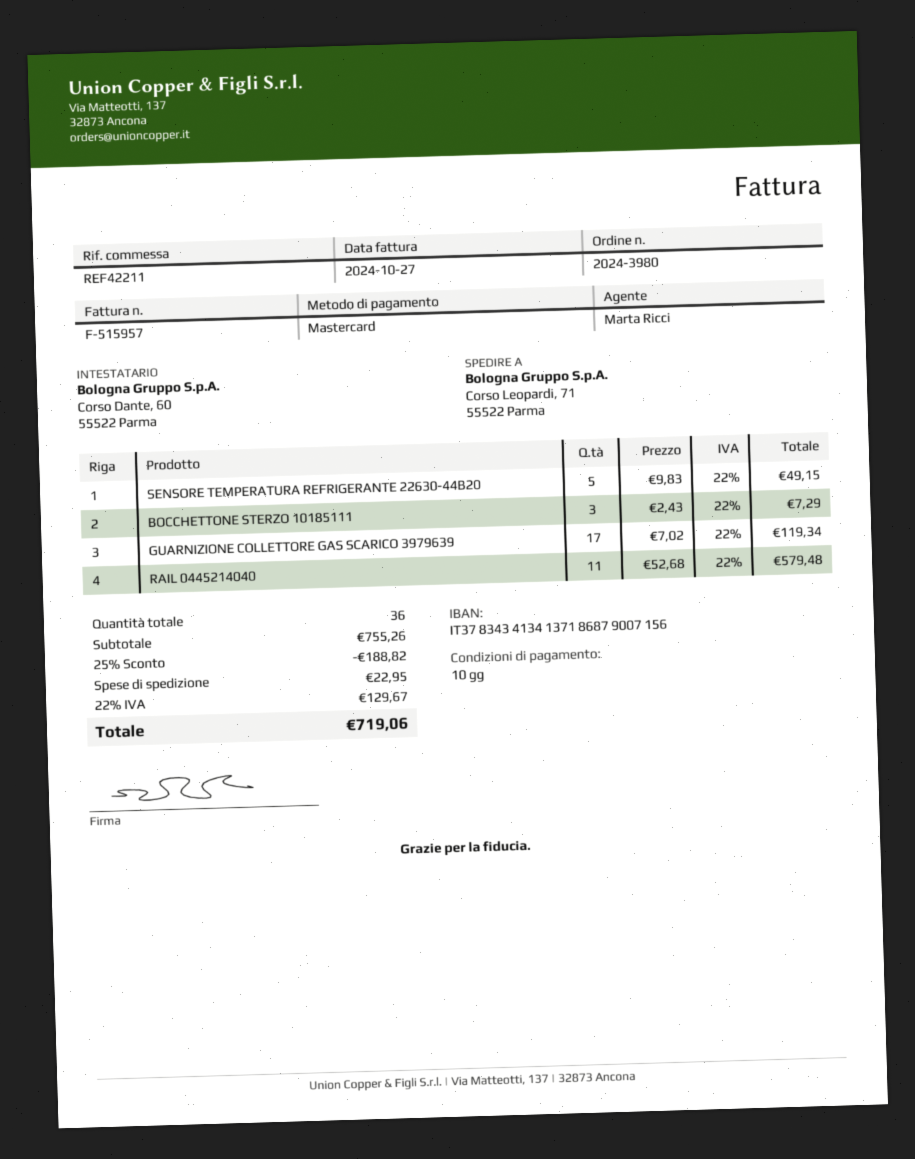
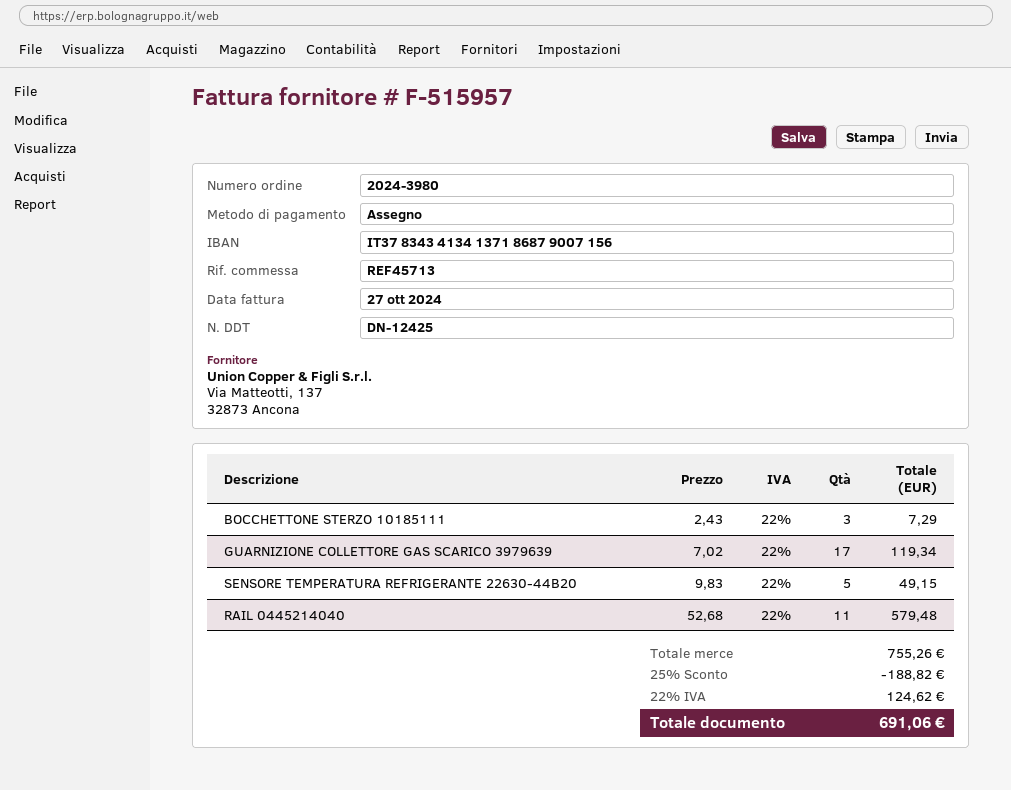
reference: REF42211 -> REF45713
payment method: Mastercard -> cheque
shipping: 22.95 -> none
tax: 22% = 129.67 -> 22% = 124.62
total: 719.06 -> 691.06

